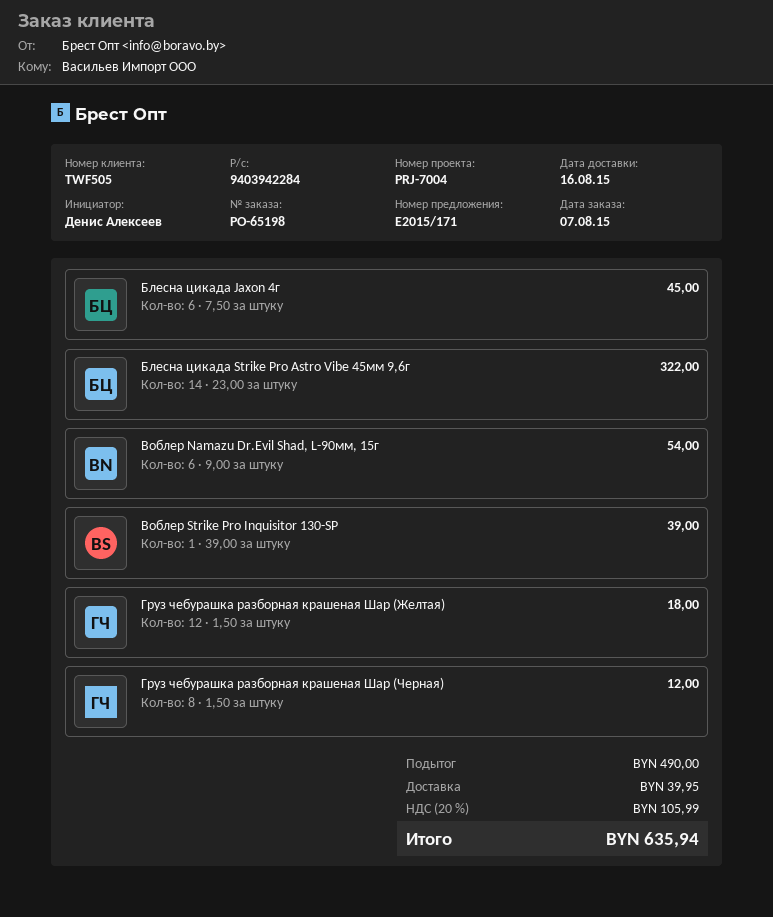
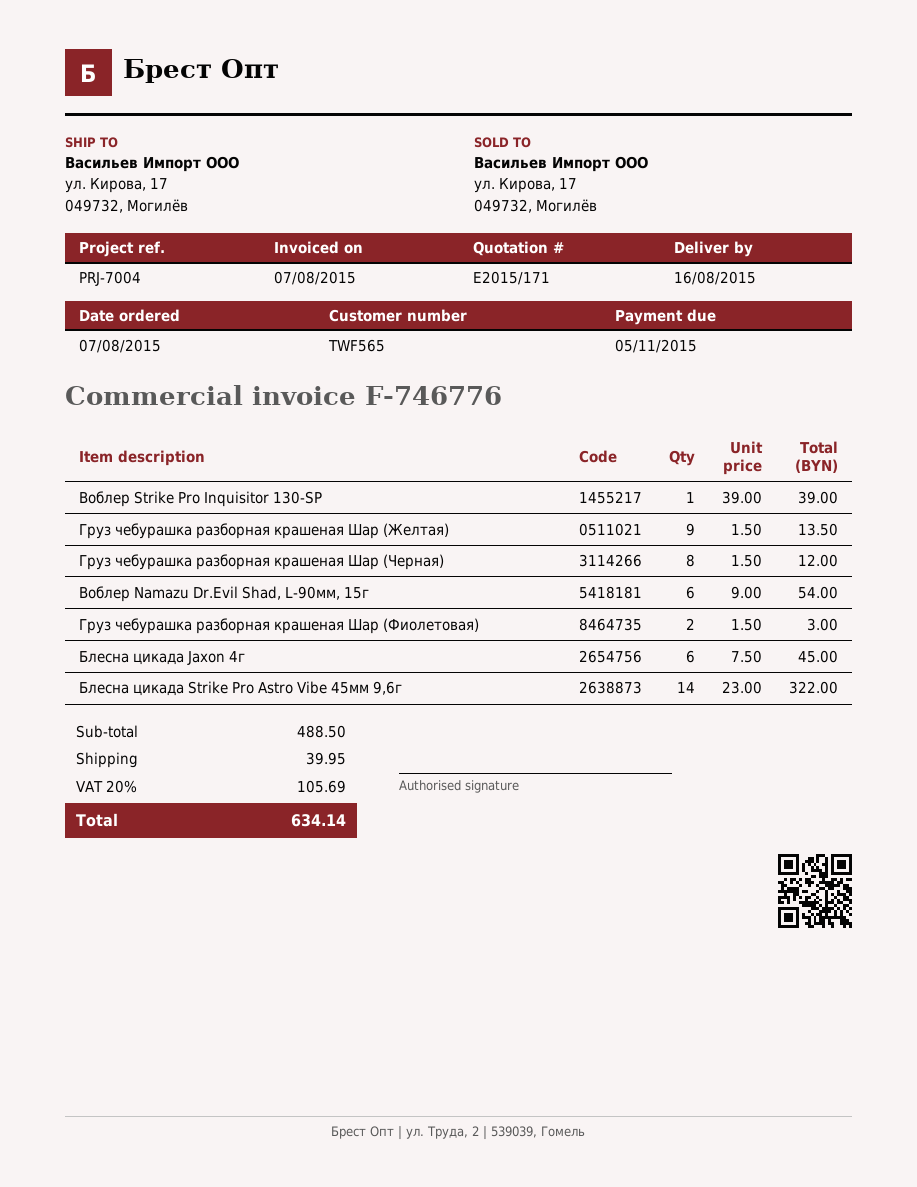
customer number: TWF505 -> TWF565
Груз чебурашка разборная крашеная Шар (Желтая): 12 x 1.50 = 18.00 -> 9 x 1.50 = 13.50
Груз чебурашка разборная крашеная Шар (Фиолетовая): none -> 2 x 1.50 = 3.00
subtotal: 490.00 -> 488.50
tax: 20% = 105.99 -> 20% = 105.69
total: 635.94 -> 634.14

